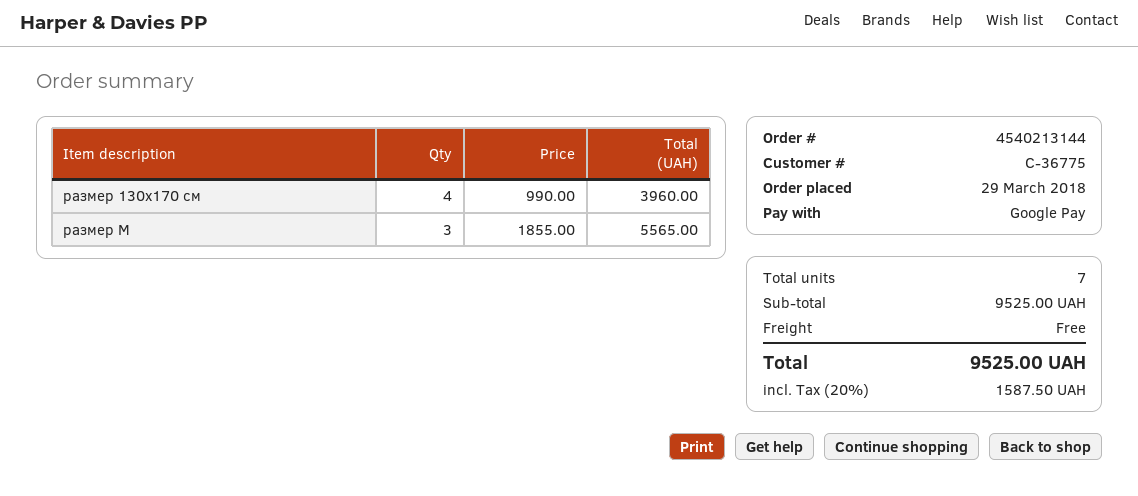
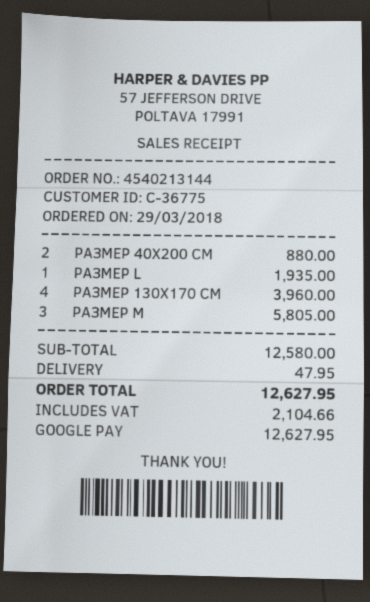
размер M: 3 for 5565.00 -> 3 for 5805.00
РАЗМЕР 40Х200 СМ: none -> 2 for 880.00
РАЗМЕР L: none -> 1 for 1935.00
subtotal: 9525.00 -> 12580.00
shipping: 0.00 -> 47.95
tax: 1587.50 -> 2104.66
total: 9525.00 -> 12627.95

